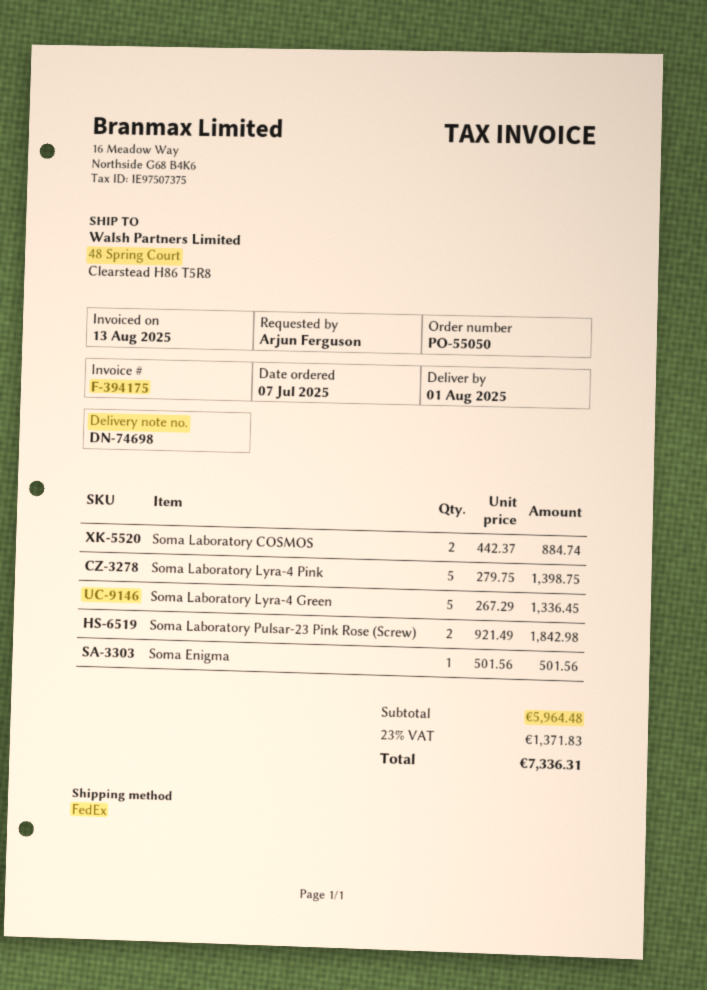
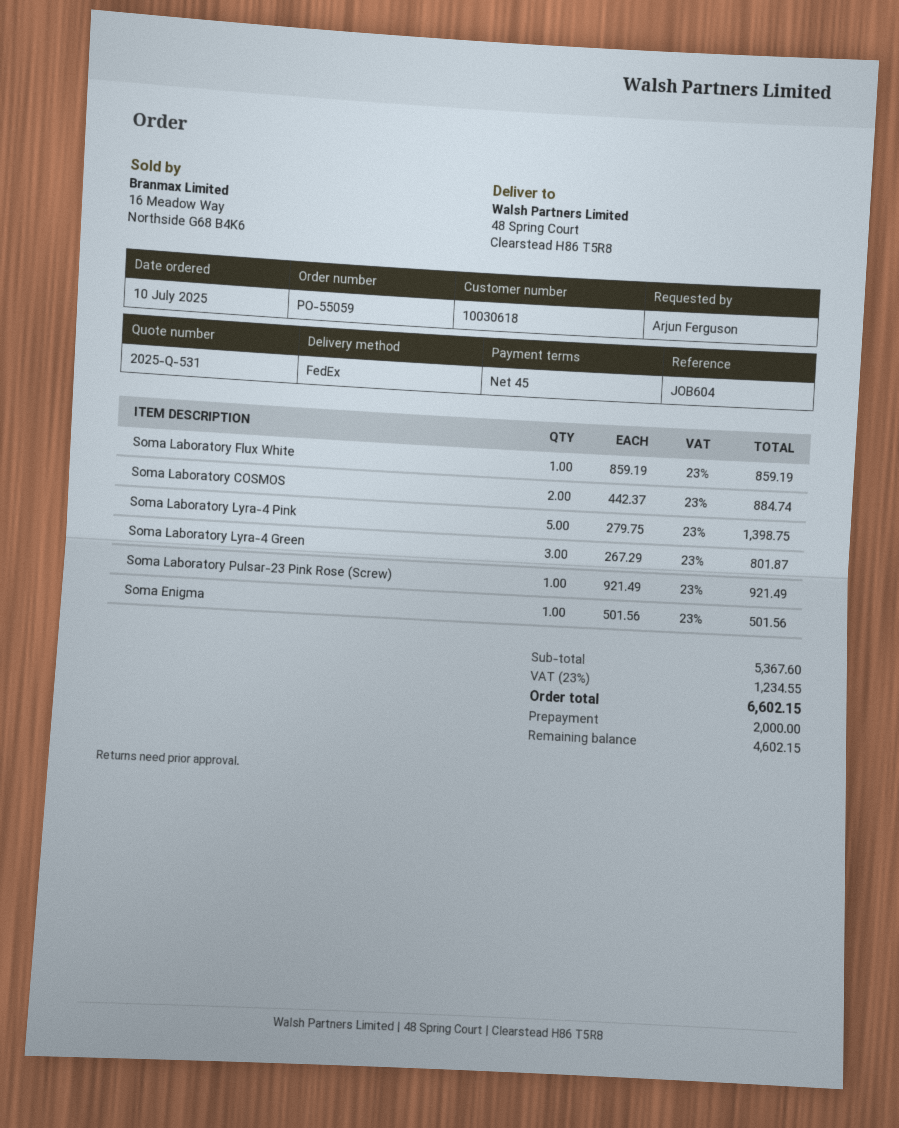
order number: PO-55050 -> PO-55059
order date: 2025-07-07 -> 2025-07-10
Soma Laboratory Lyra-4 Green: 5 x 267.29 = 1336.45 -> 3 x 267.29 = 801.87
Soma Laboratory Pulsar-23 Pink Rose (Screw): 2 x 921.49 = 1842.98 -> 1 x 921.49 = 921.49
Soma Laboratory Flux White: none -> 1 x 859.19 = 859.19
subtotal: 5964.48 -> 5367.60
tax: 23% = 1371.83 -> 23% = 1234.55
total: 7336.31 -> 6602.15

